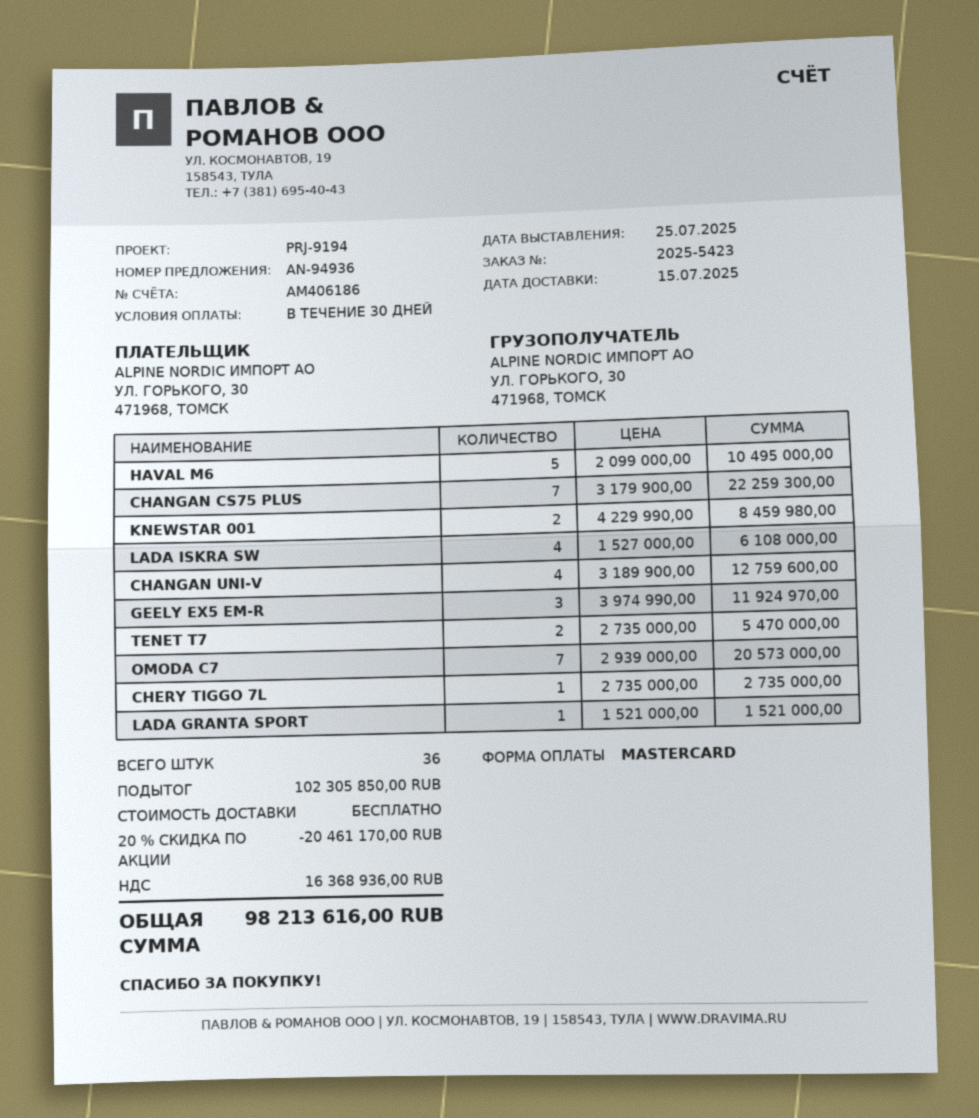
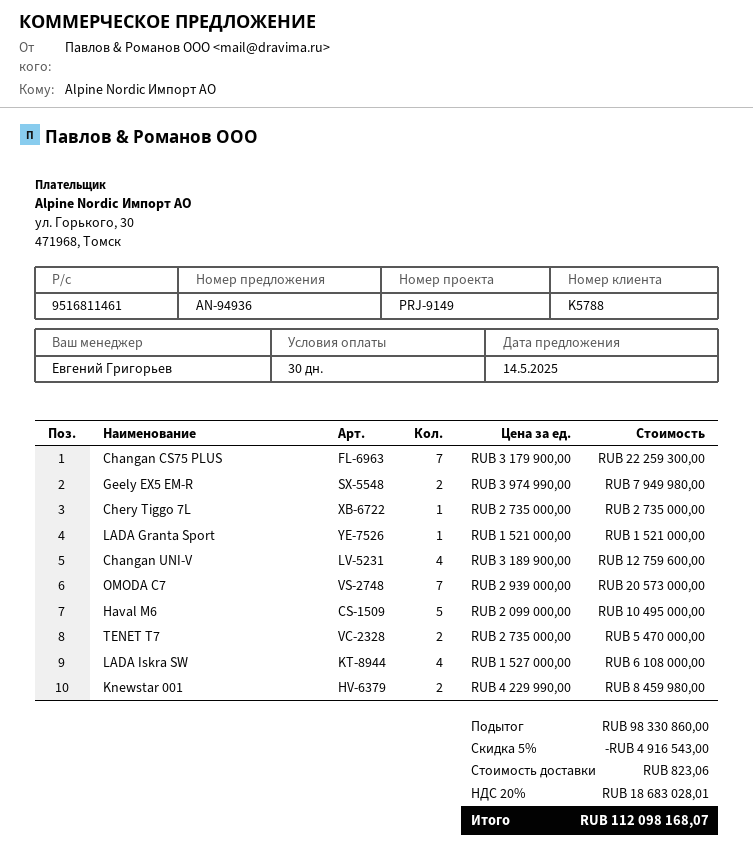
reference: PRJ-9194 -> PRJ-9149
GEELY EX5 EM-R: 3 x 3974990.00 = 11924970.00 -> 2 x 3974990.00 = 7949980.00
subtotal: 102305850.00 -> 98330860.00
discount: 20% = 20461170.00 -> 5% = 4916543.00
shipping: 0.00 -> 823.06
tax: 16368936.00 -> 18683028.01
total: 98213616.00 -> 112098168.07

